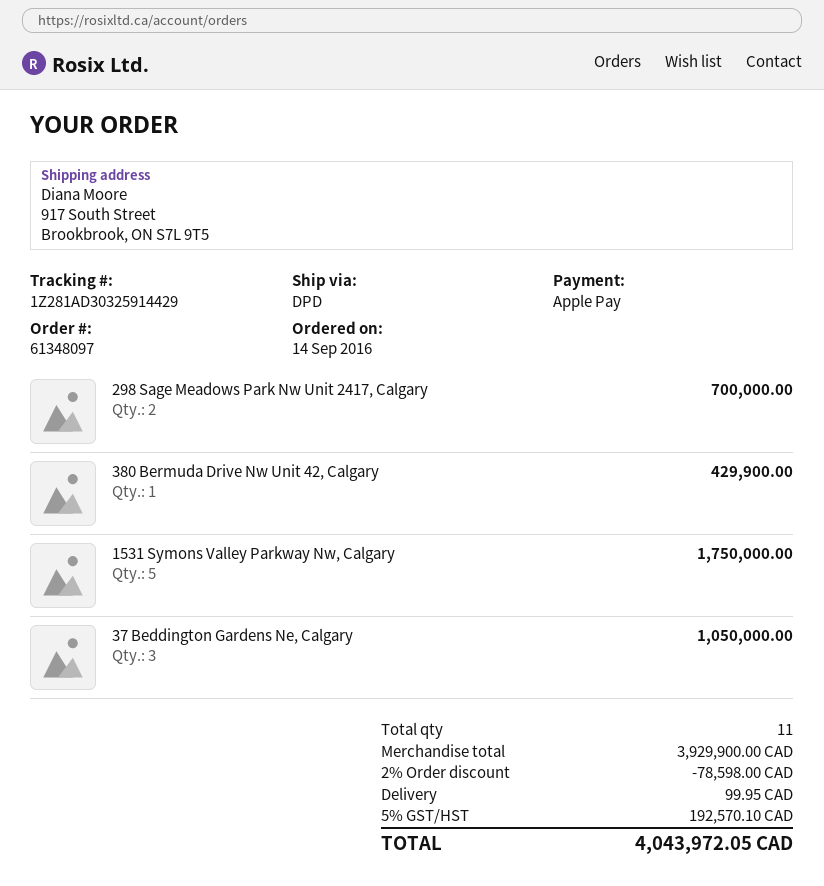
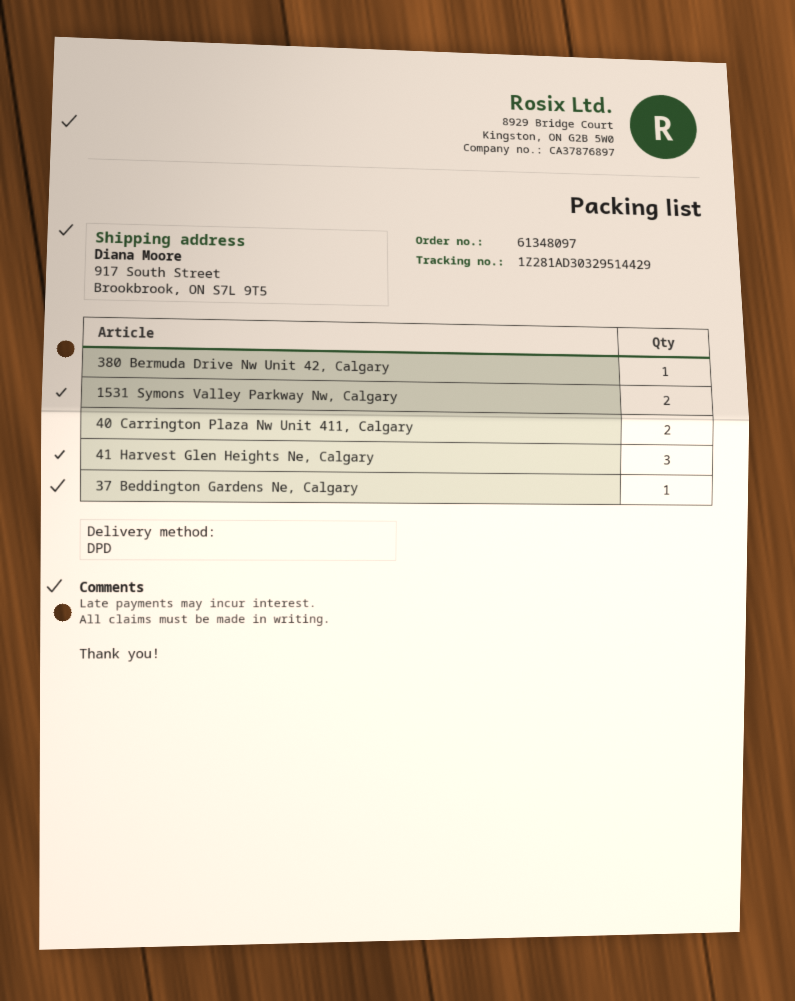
tracking number: 1Z281AD30325914429 -> 1Z281AD30329514429
298 Sage Meadows Park Nw Unit 2417, Calgary: 2 -> none
1531 Symons Valley Parkway Nw, Calgary: 5 -> 2
37 Beddington Gardens Ne, Calgary: 3 -> 1
40 Carrington Plaza Nw Unit 411, Calgary: none -> 2
41 Harvest Glen Heights Ne, Calgary: none -> 3

